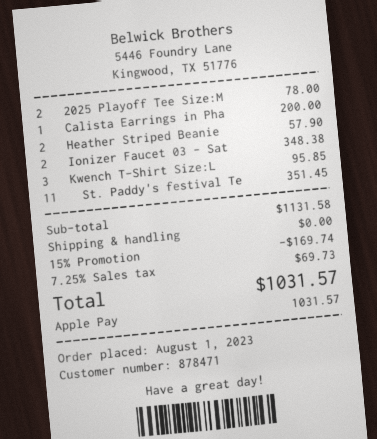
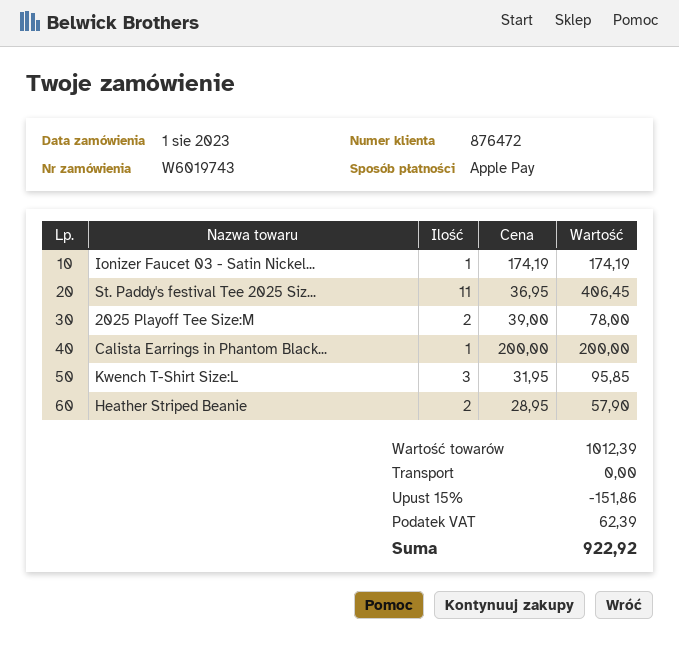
customer number: 878471 -> 876472
Ionizer Faucet 03 - Sat: 2 for 348.38 -> 1 for 174.19
St. Paddy's festival Te: 11 for 351.45 -> 11 for 406.45
subtotal: 1131.58 -> 1012.39
discount: 15% = 169.74 -> 15% = 151.86
tax: 69.73 -> 62.39
total: 1031.57 -> 922.92

